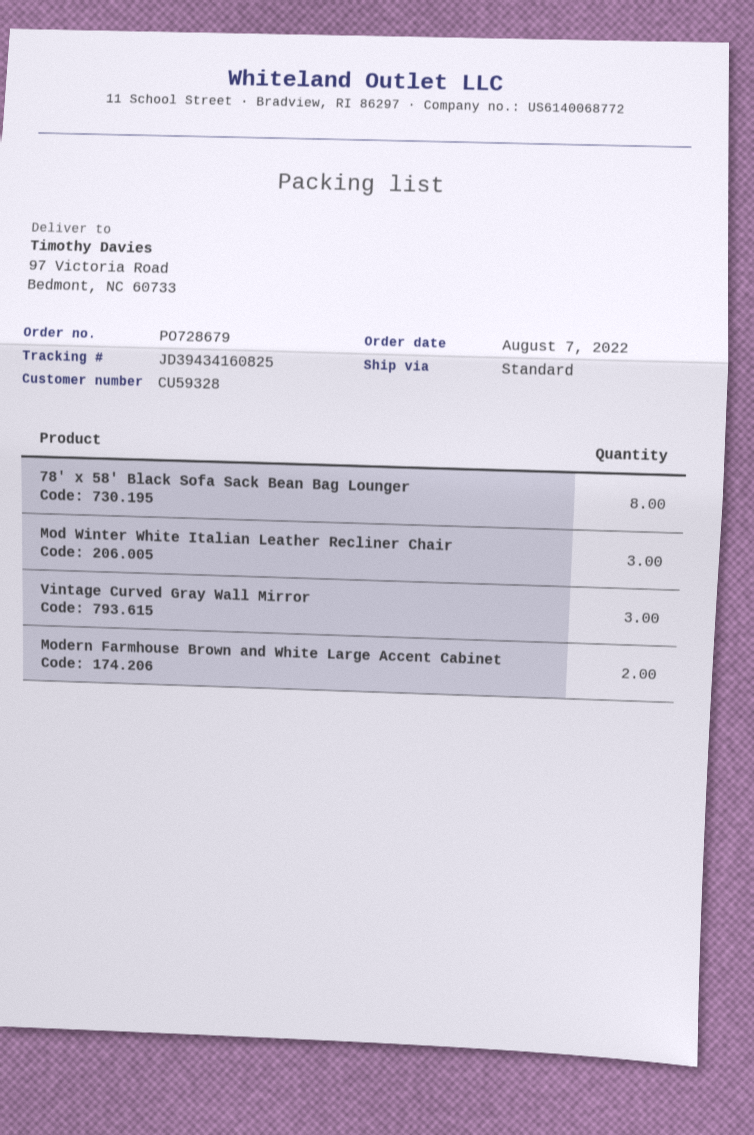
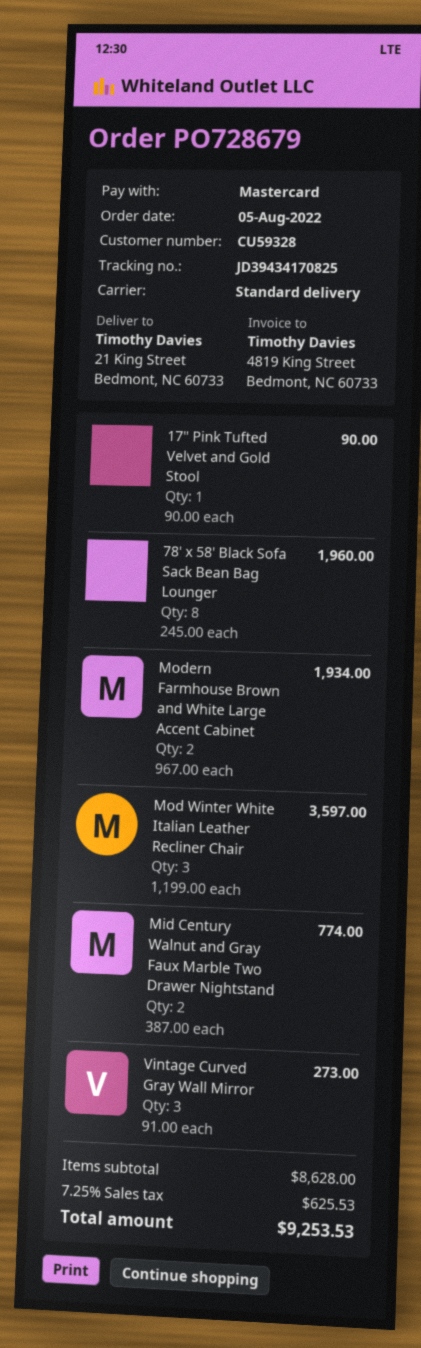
order date: 2022-08-07 -> 2022-08-05
tracking number: JD39434160825 -> JD39434170825
ship to: 97 Victoria Road, Bedmont, NC 60733 -> 21 King Street, Bedmont, NC 60733
17" Pink Tufted Velvet and Gold Stool: none -> 1
Mid Century Walnut and Gray Faux Marble Two Drawer Nightstand: none -> 2

